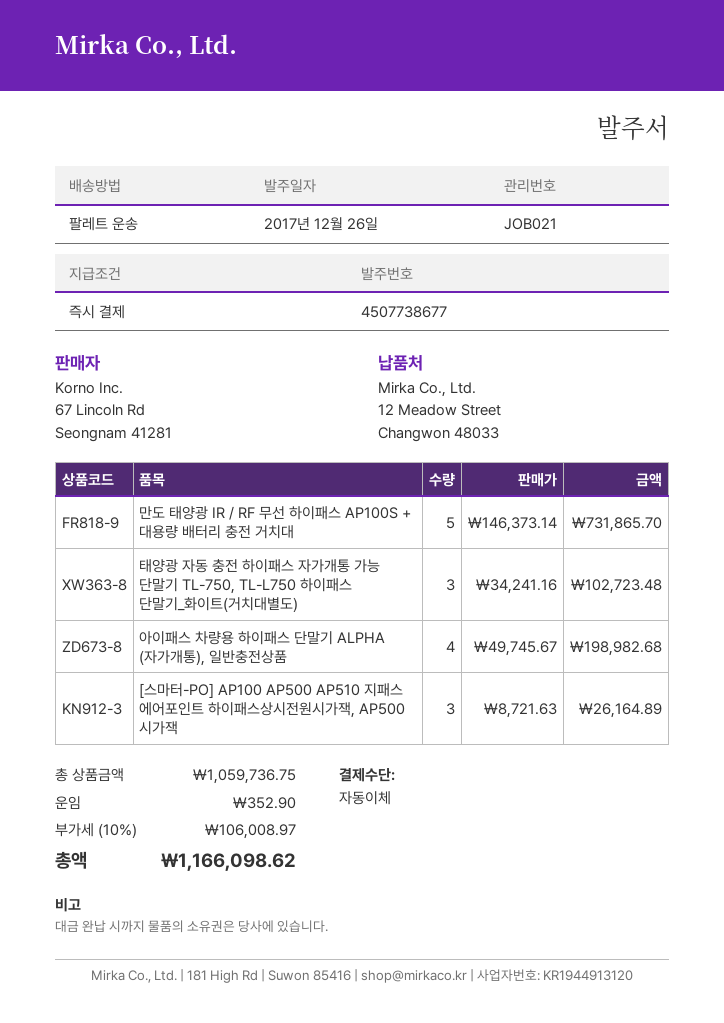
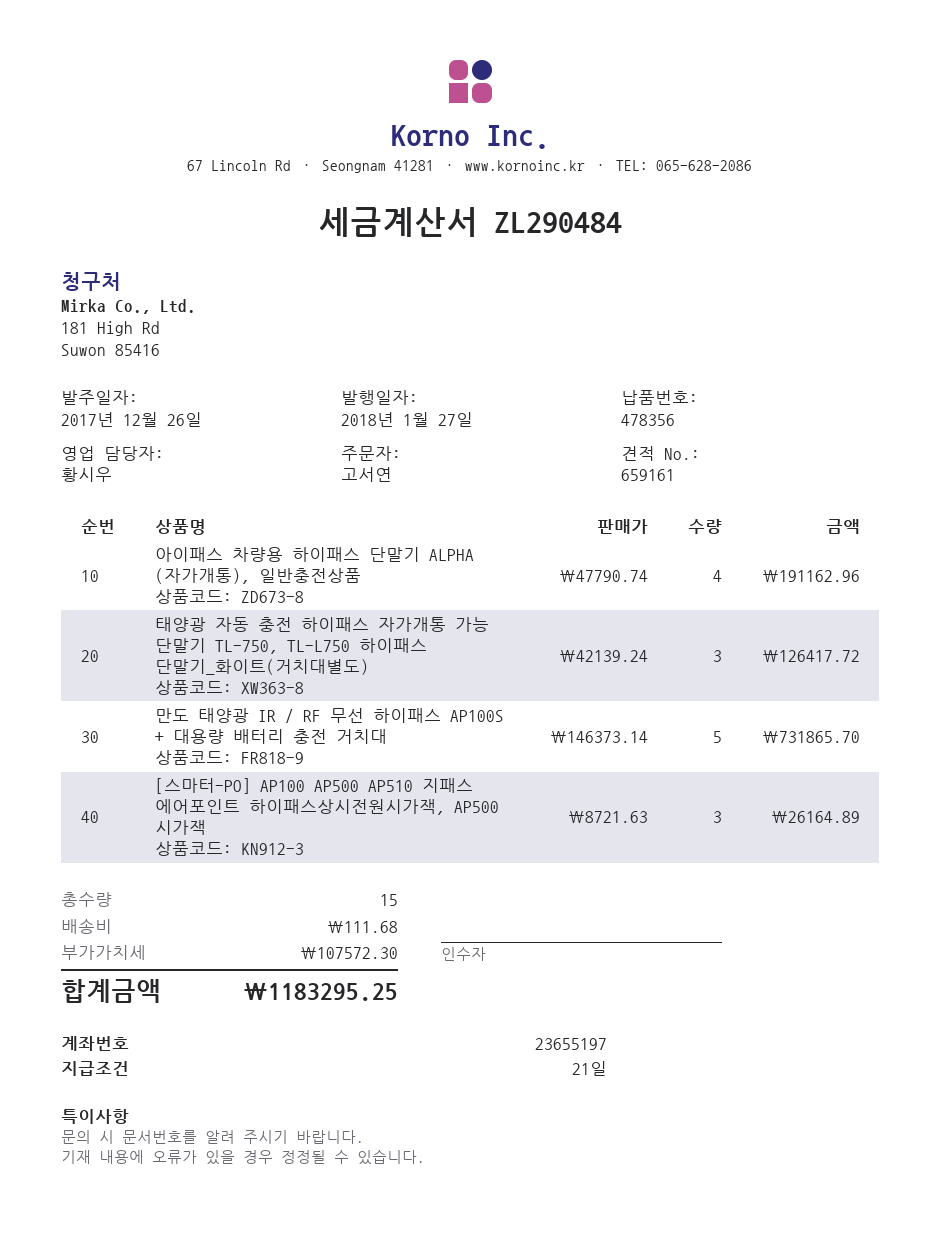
payment terms: on receipt -> 21 days
태양광 자동 충전 하이패스 자가개통 가능 단말기 TL-750, TL-L750 하이패스 단말기_화이트(거치대별도): 3 x 34241.16 = 102723.48 -> 3 x 42139.24 = 126417.72
아이패스 차량용 하이패스 단말기 ALPHA (자가개통), 일반충전상품: 4 x 49745.67 = 198982.68 -> 4 x 47790.74 = 191162.96
shipping: 352.90 -> 111.68
tax: 106008.97 -> 107572.30
total: 1166098.62 -> 1183295.25

